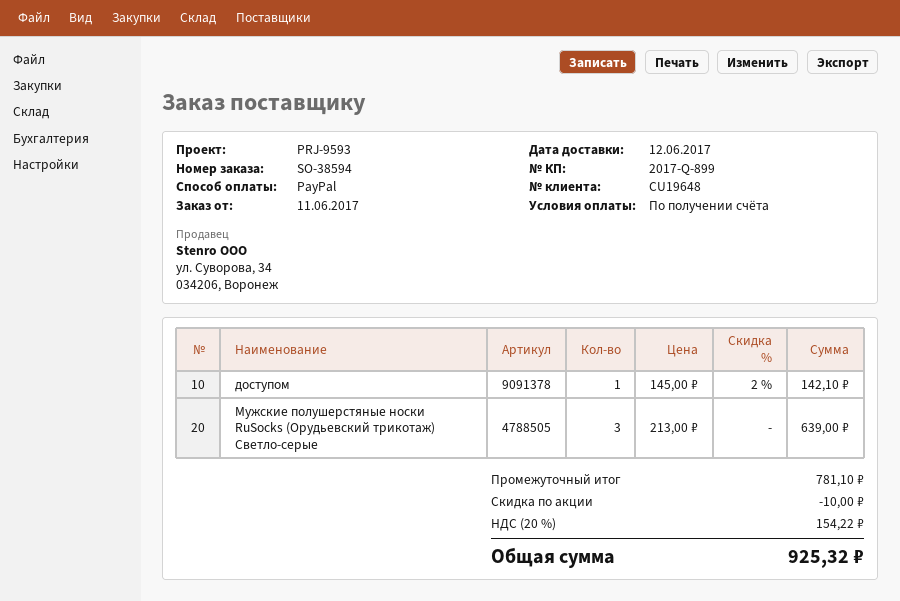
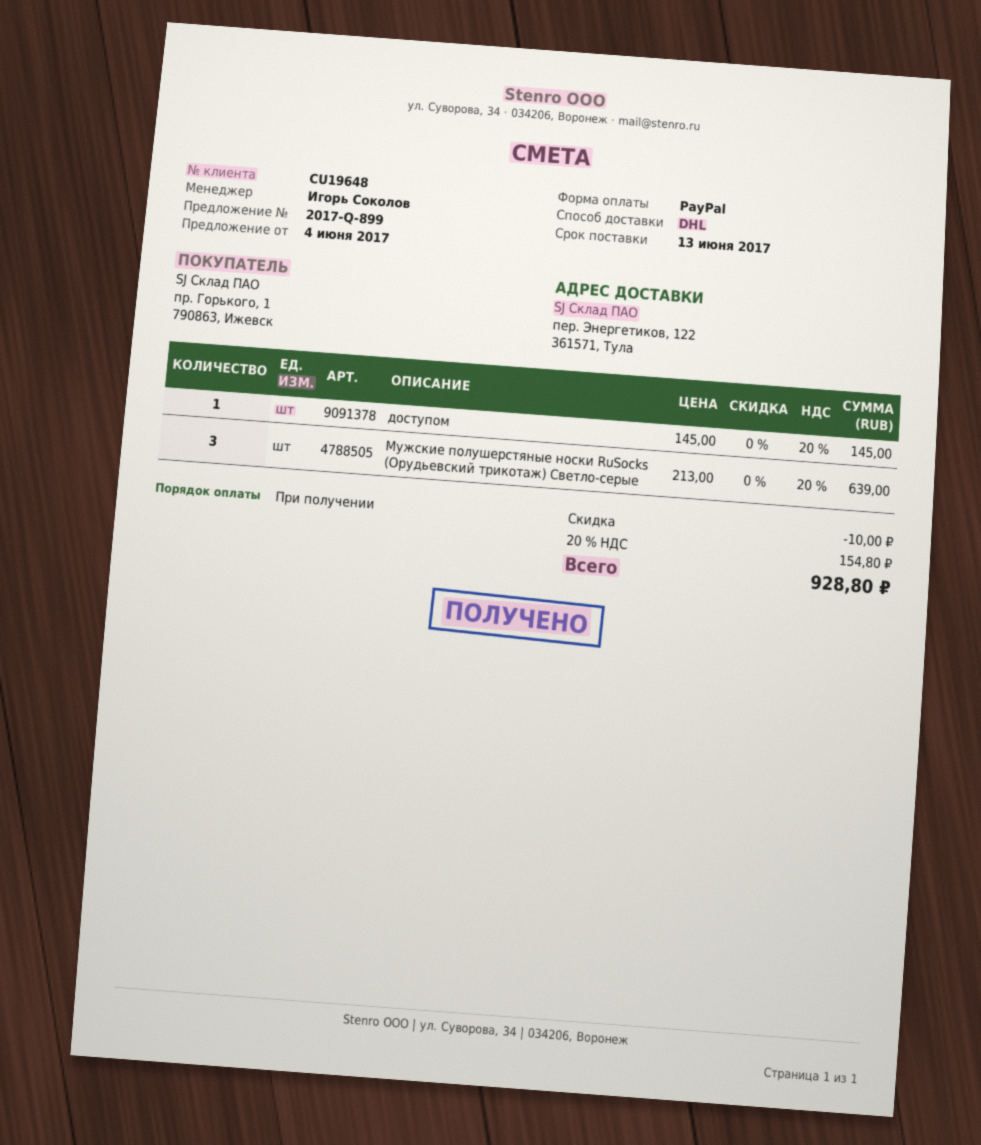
delivery date: 2017-06-12 -> 2017-06-13
доступом: 1 x 145.00 - 2% = 142.10 -> 1 x 145.00 = 145.00
tax: 20% = 154.22 -> 20% = 154.80
total: 925.32 -> 928.80

